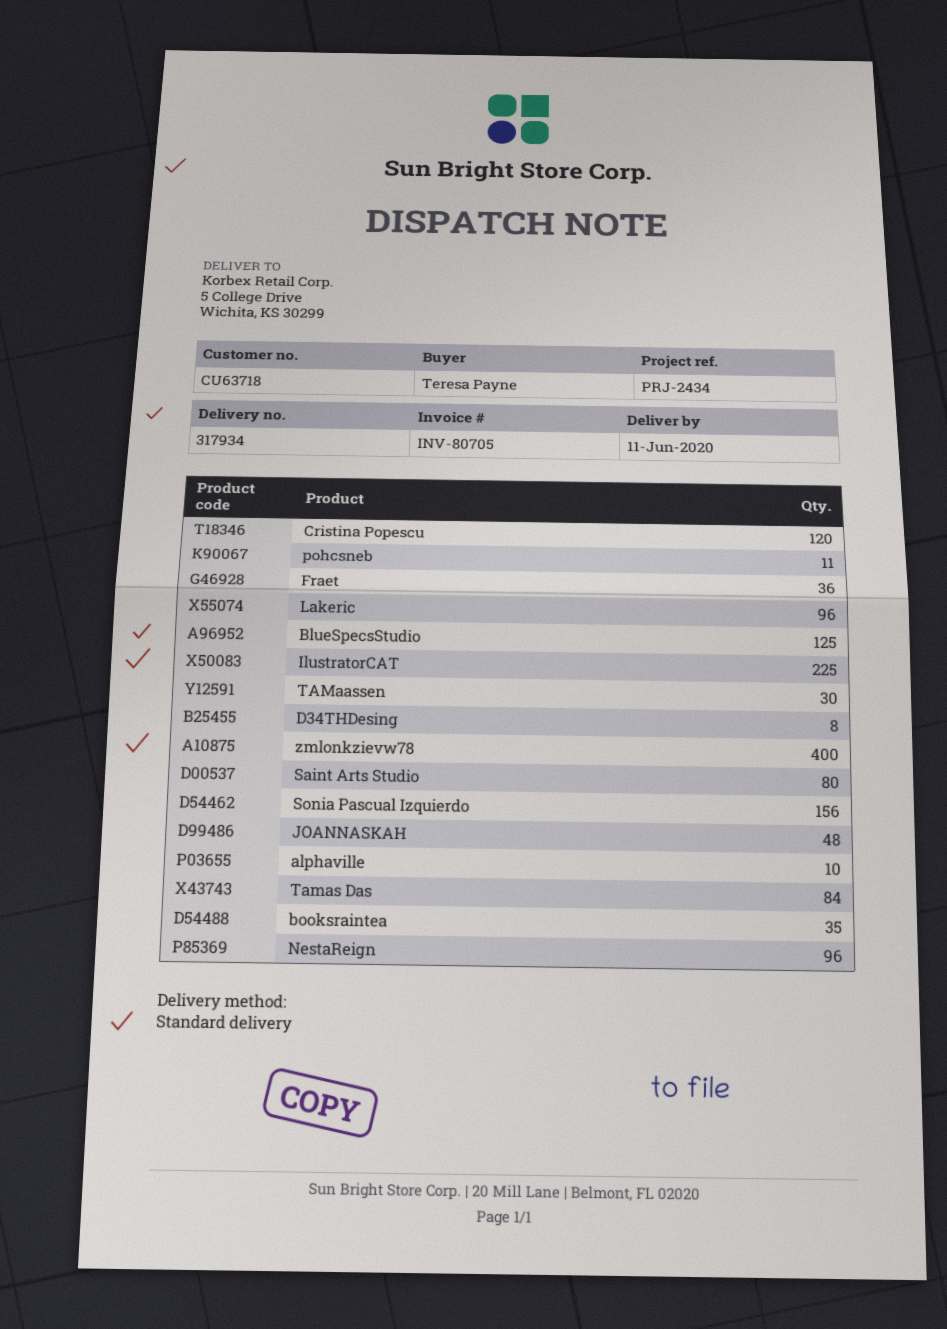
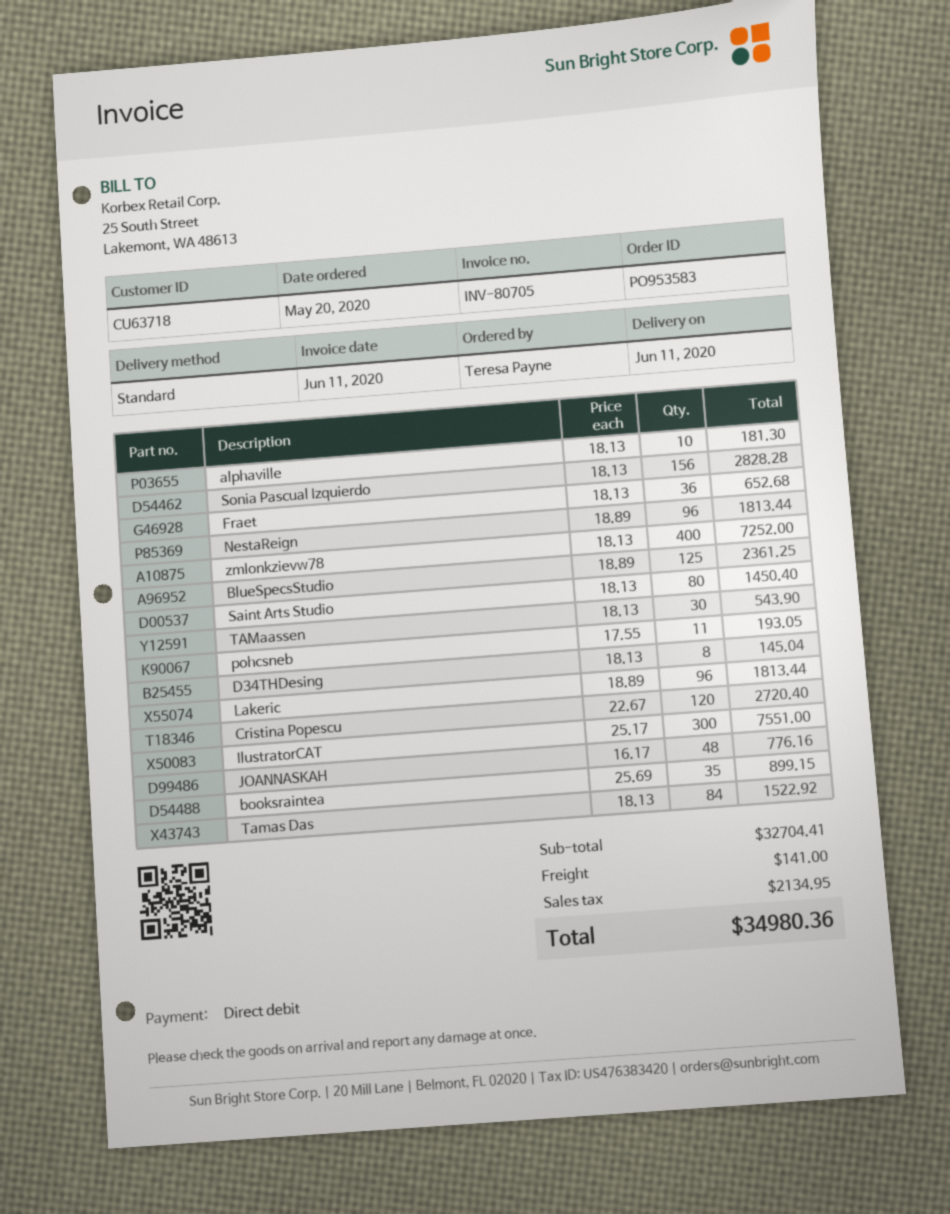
IlustratorCAT: 225 -> 300

